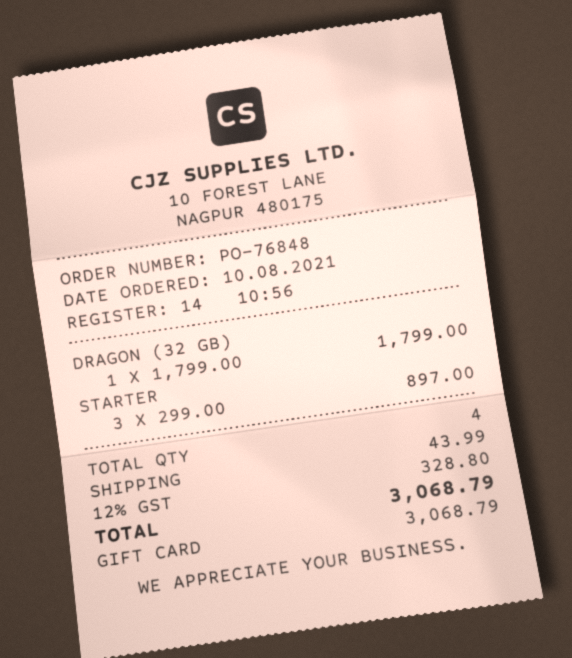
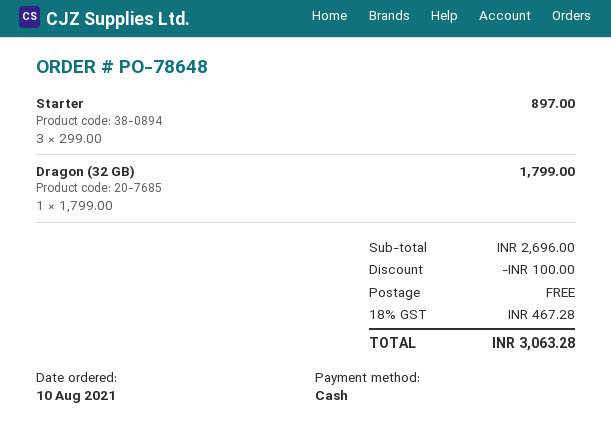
order number: PO-76848 -> PO-78648
payment method: gift card -> cash
discount: none -> 100.00
shipping: 43.99 -> 0.00
tax: 12% = 328.80 -> 18% = 467.28
total: 3068.79 -> 3063.28

